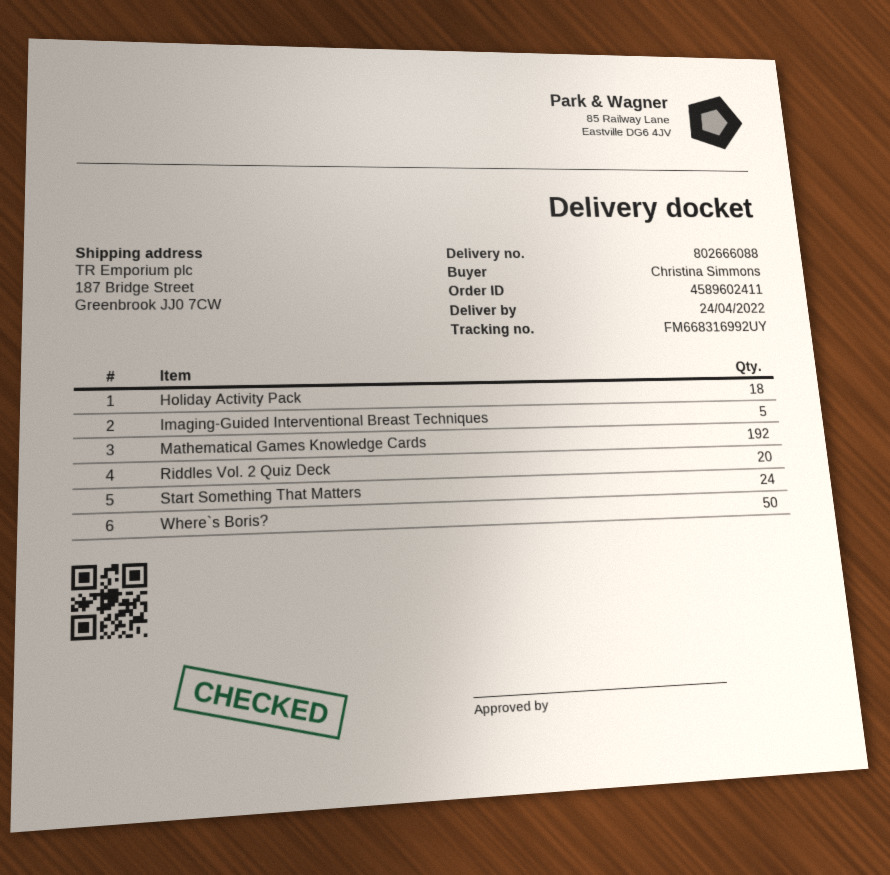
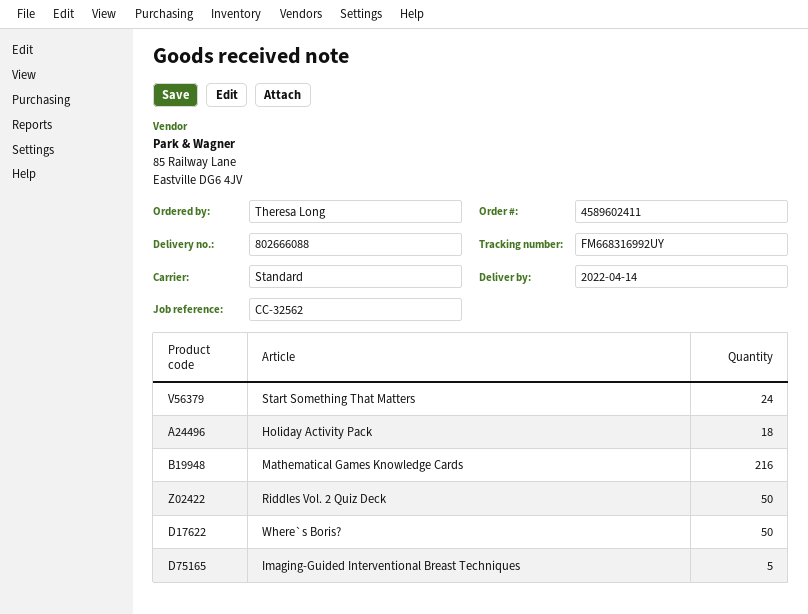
delivery date: 2022-04-24 -> 2022-04-14
ordered by: Christina Simmons -> Theresa Long
Mathematical Games Knowledge Cards: 192 -> 216
Riddles Vol. 2 Quiz Deck: 20 -> 50

